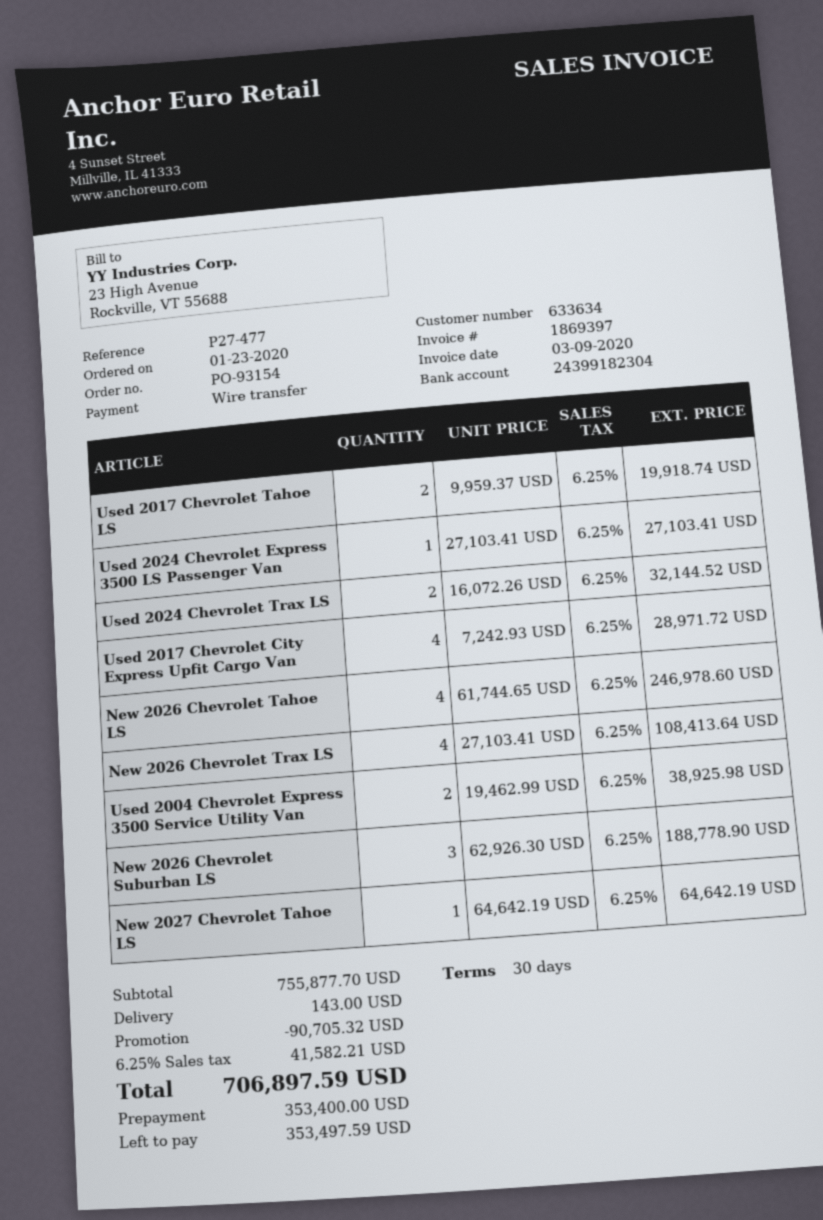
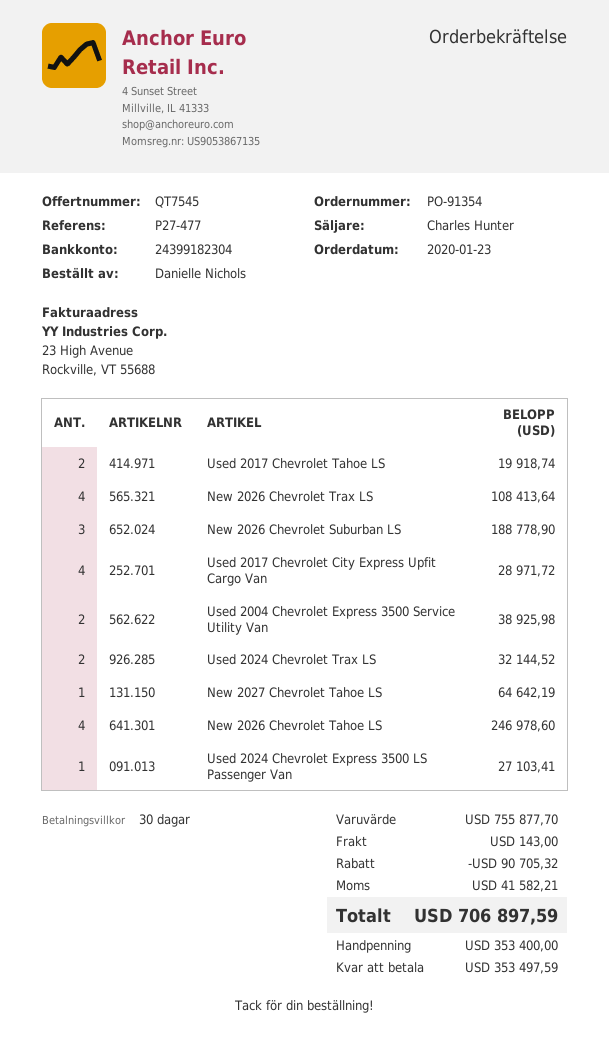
order number: PO-93154 -> PO-91354

